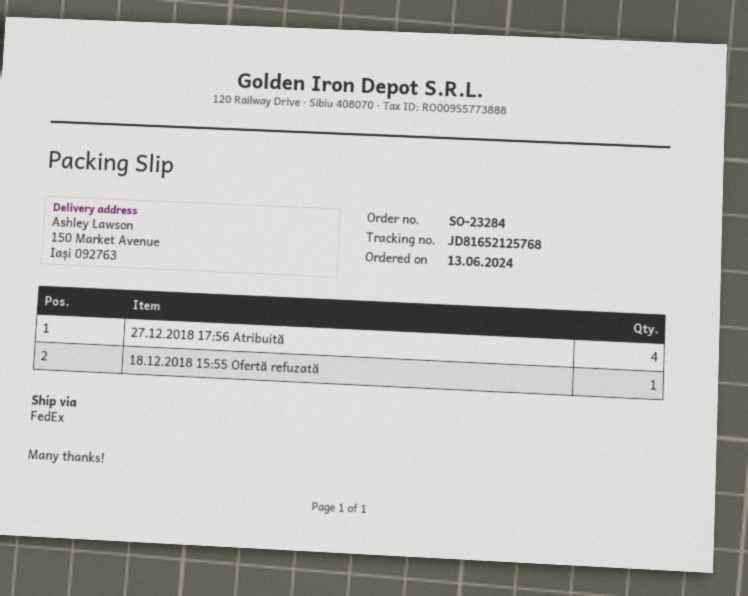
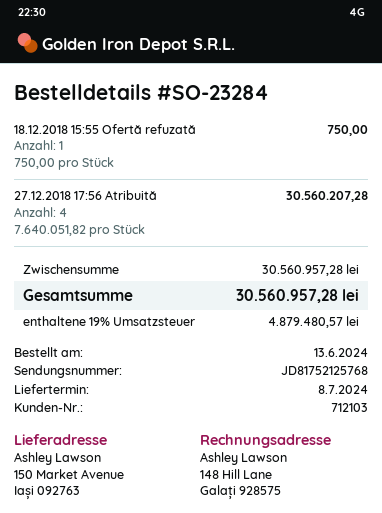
tracking number: JD81652125768 -> JD81752125768

